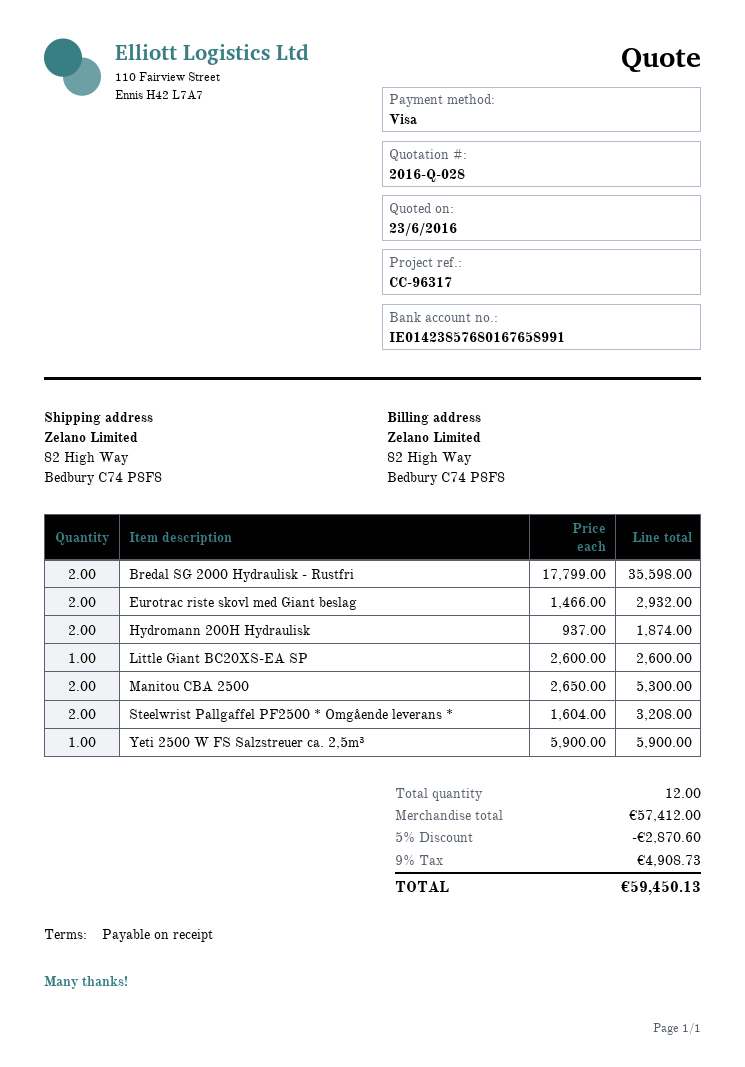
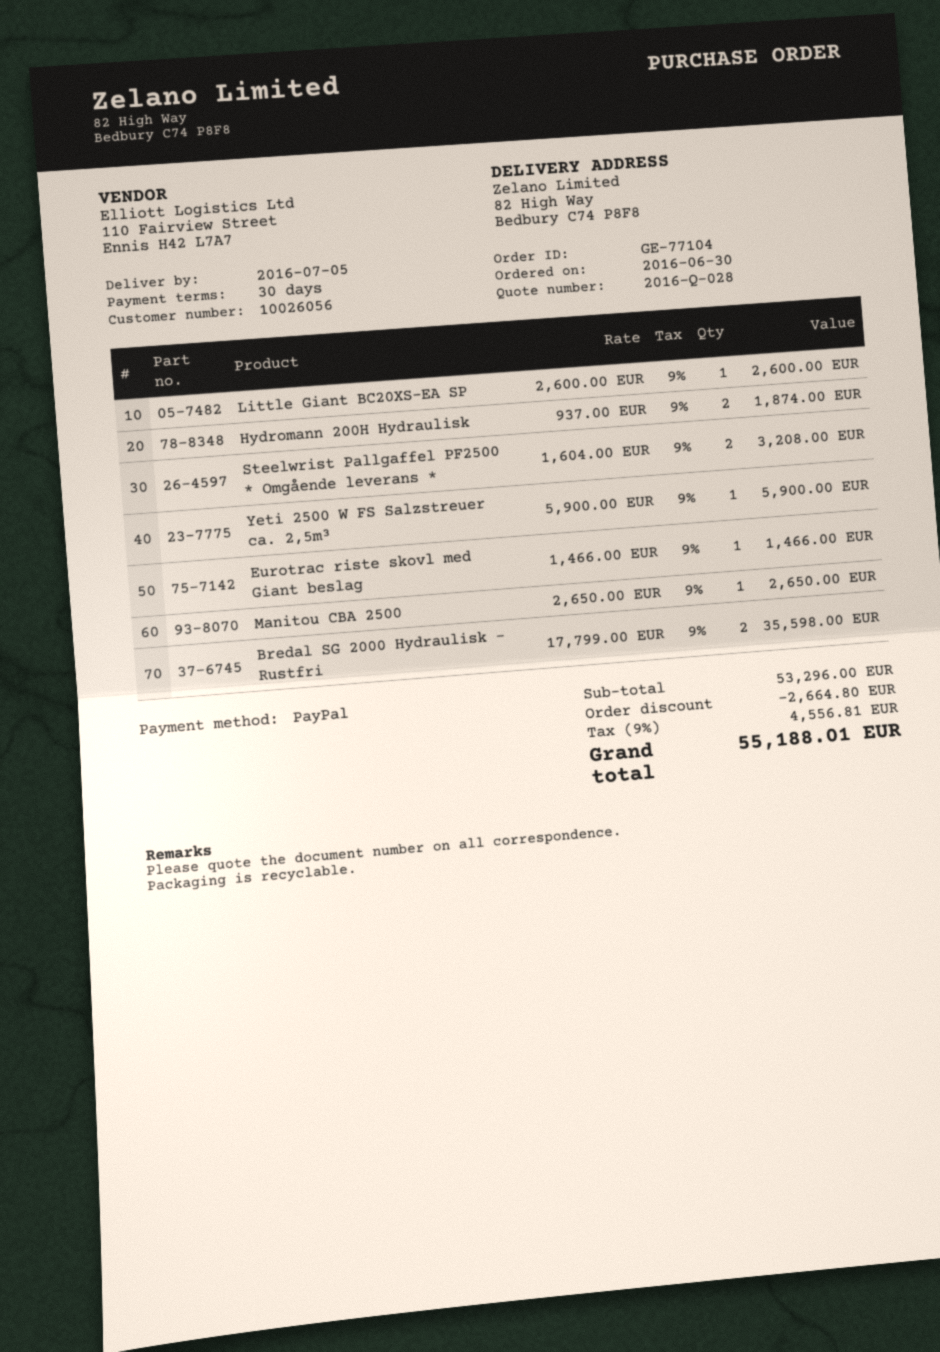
payment terms: on receipt -> 30 days
payment method: Visa -> PayPal
Eurotrac riste skovl med Giant beslag: 2 x 1466.00 = 2932.00 -> 1 x 1466.00 = 1466.00
Manitou CBA 2500: 2 x 2650.00 = 5300.00 -> 1 x 2650.00 = 2650.00
subtotal: 57412.00 -> 53296.00
discount: 2870.60 -> 2664.80
tax: 9% = 4908.73 -> 9% = 4556.81
total: 59450.13 -> 55188.01

